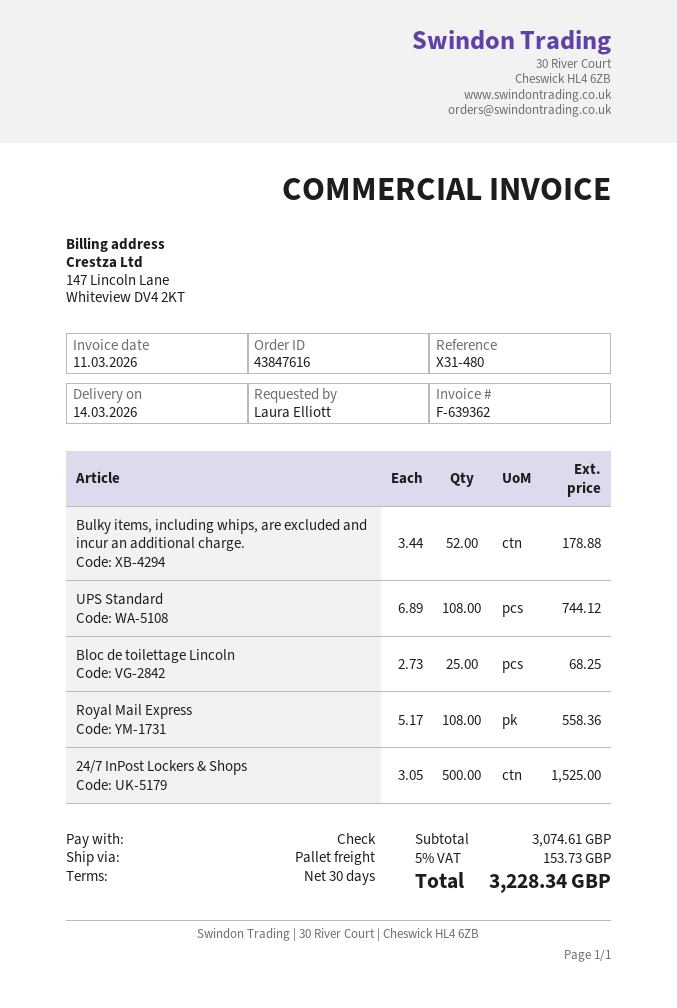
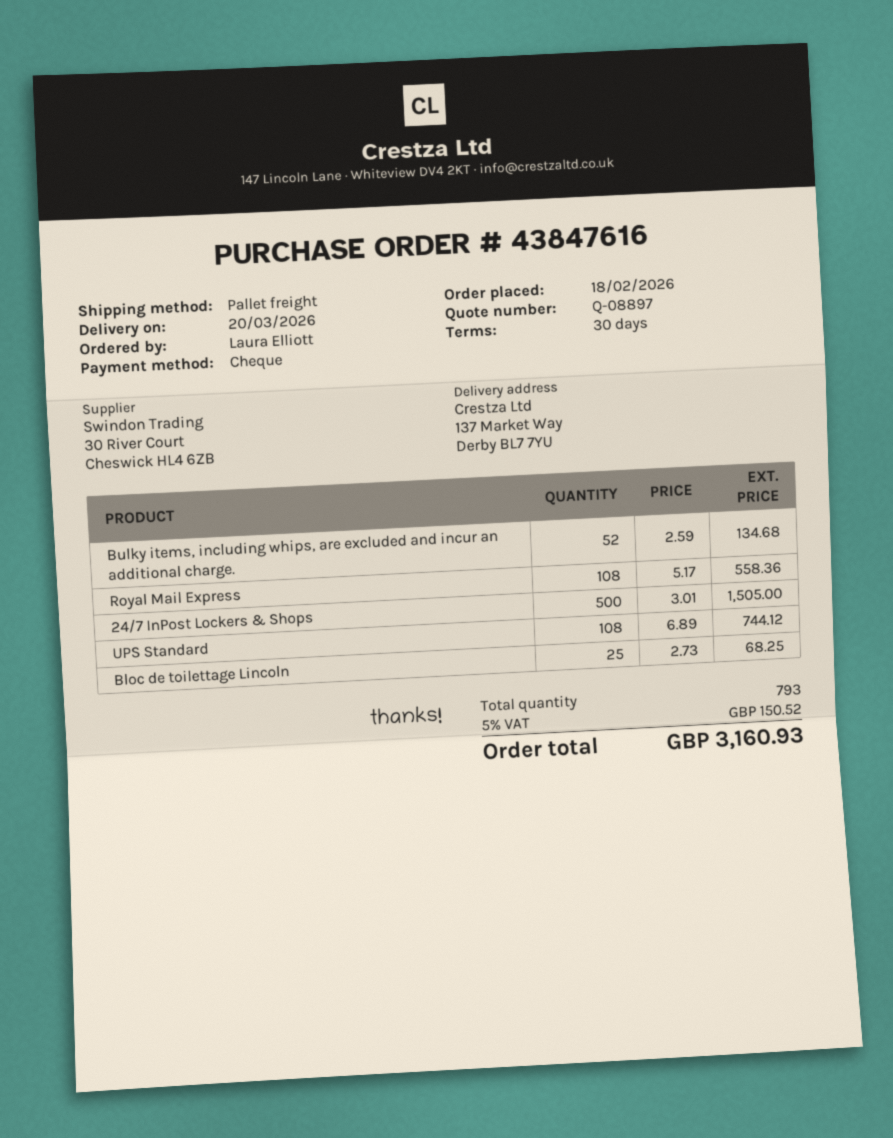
delivery date: 2026-03-14 -> 2026-03-20
Bulky items, including whips, are excluded and incur an additional charge.: 52 x 3.44 = 178.88 -> 52 x 2.59 = 134.68
24/7 InPost Lockers & Shops: 500 x 3.05 = 1525.00 -> 500 x 3.01 = 1505.00
tax: 5% = 153.73 -> 5% = 150.52
total: 3228.34 -> 3160.93

